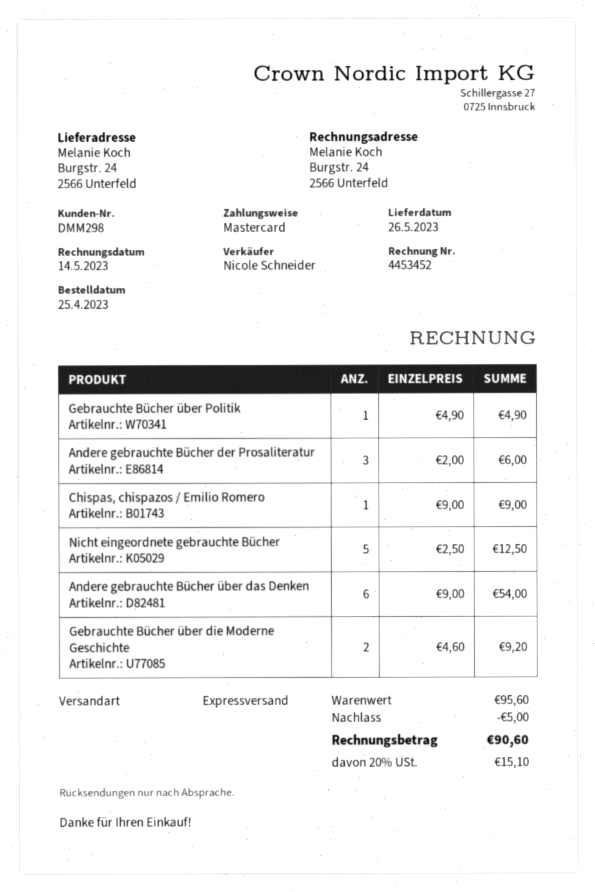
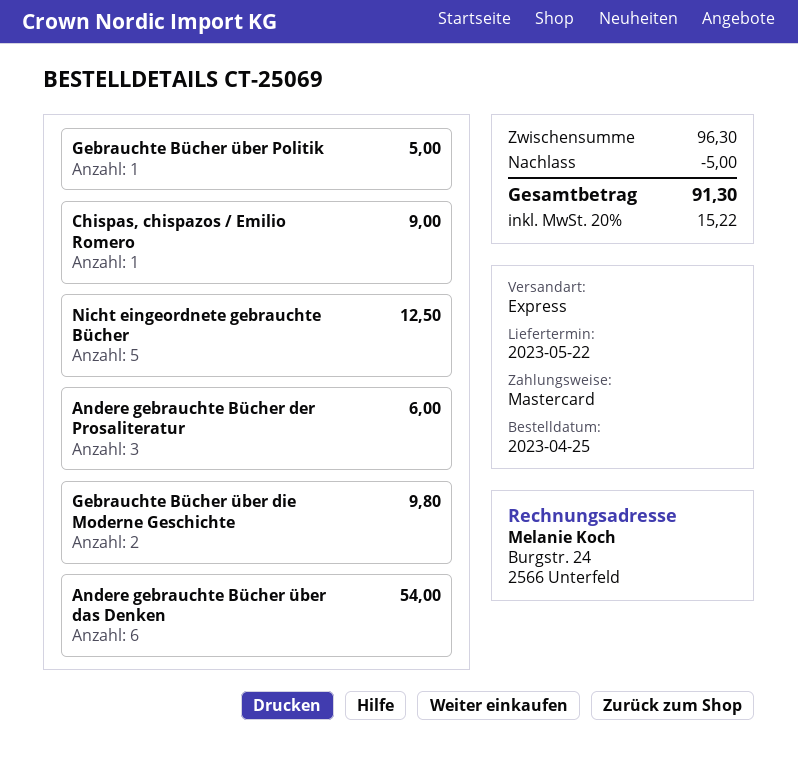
delivery date: 2023-05-26 -> 2023-05-22
Gebrauchte Bücher über Politik: 1 for 4.90 -> 1 for 5.00
Gebrauchte Bücher über die Moderne Geschichte: 2 for 9.20 -> 2 for 9.80
subtotal: 95.60 -> 96.30
tax: 20% = 15.10 -> 20% = 15.22
total: 90.60 -> 91.30

